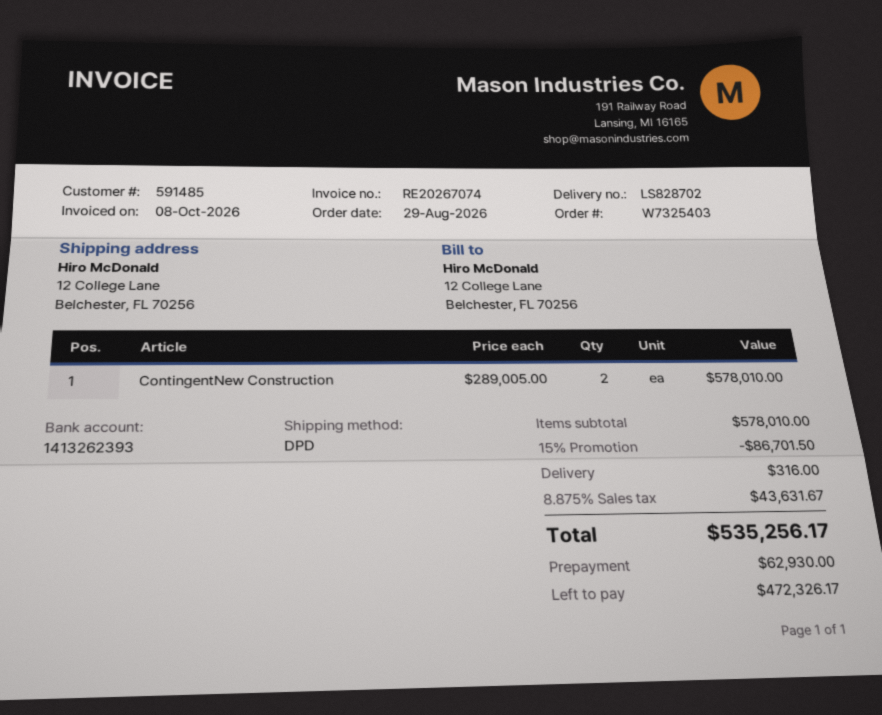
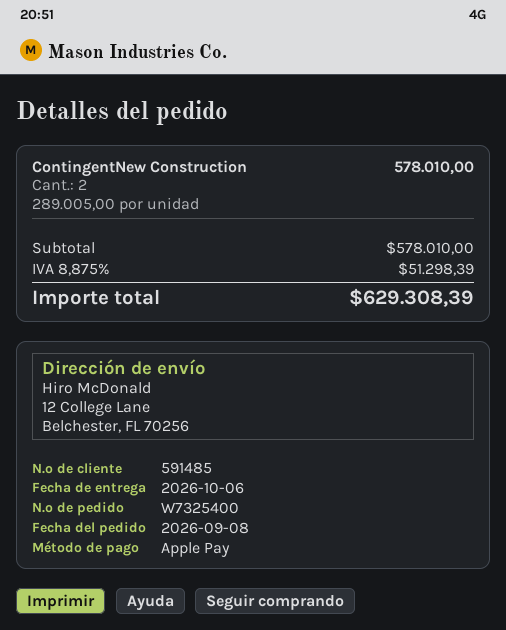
order number: W7325403 -> W7325400
order date: 2026-08-29 -> 2026-09-08
discount: 15% = 86701.50 -> none
shipping: 316.00 -> none
tax: 8.875% = 43631.67 -> 8.875% = 51298.39
total: 535256.17 -> 629308.39

